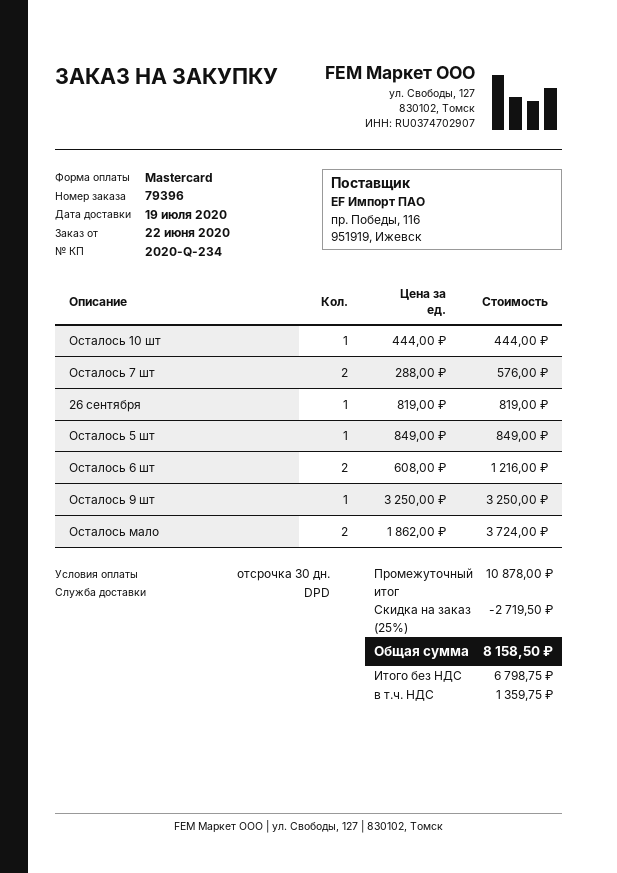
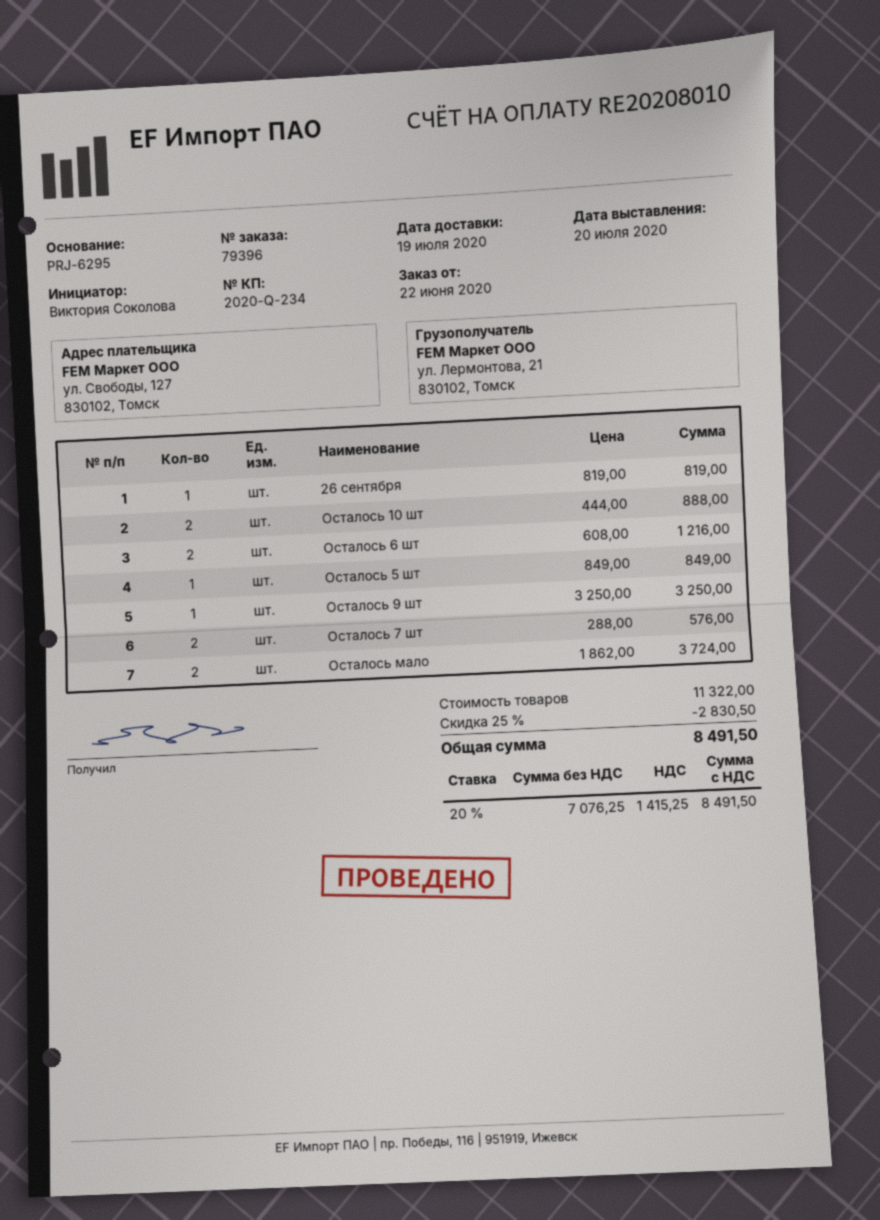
Осталось 10 шт: 1 x 444.00 = 444.00 -> 2 x 444.00 = 888.00
subtotal: 10878.00 -> 11322.00
discount: 25% = 2719.50 -> 25% = 2830.50
net: 6798.75 -> 7076.25
tax: 1359.75 -> 1415.25
total: 8158.50 -> 8491.50

